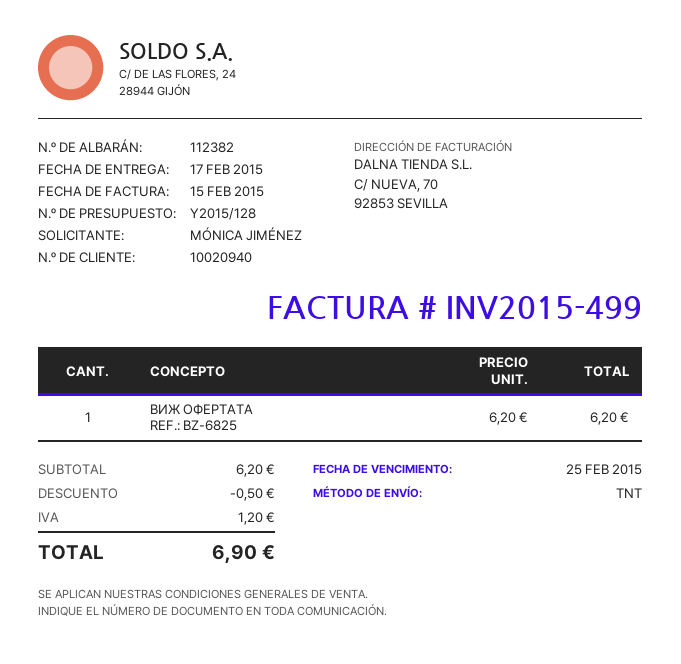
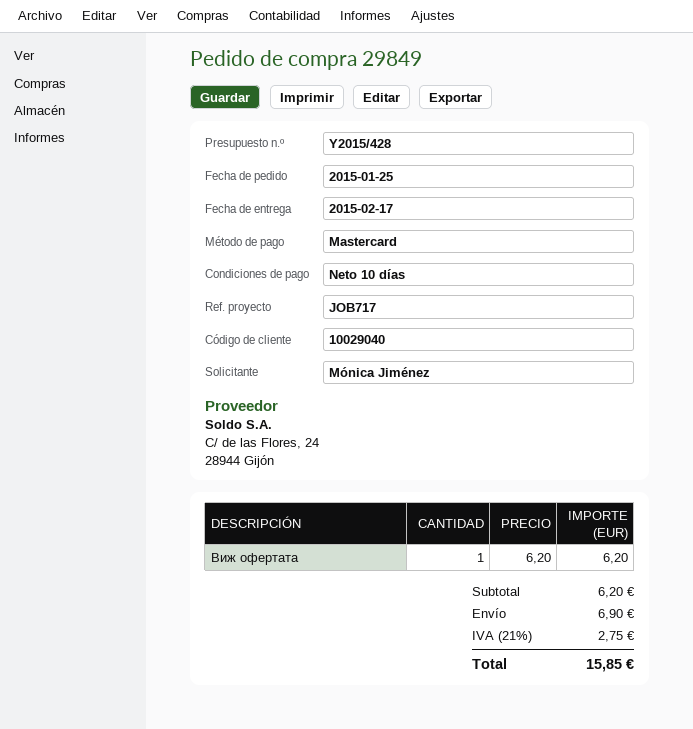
quote number: Y2015/128 -> Y2015/428
customer number: 10020940 -> 10029040
discount: 0.50 -> none
shipping: none -> 6.90
tax: 1.20 -> 2.75
total: 6.90 -> 15.85

